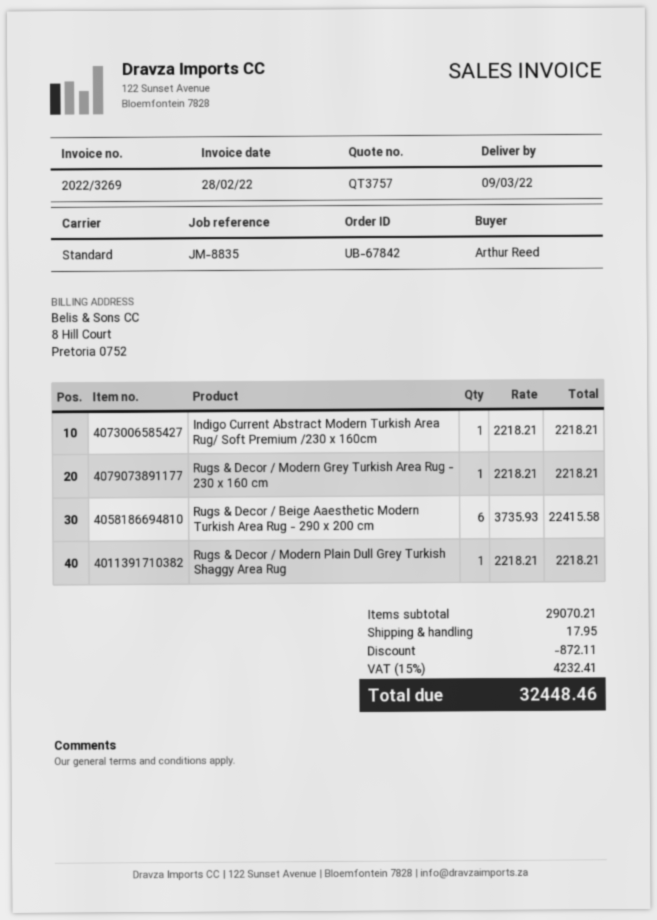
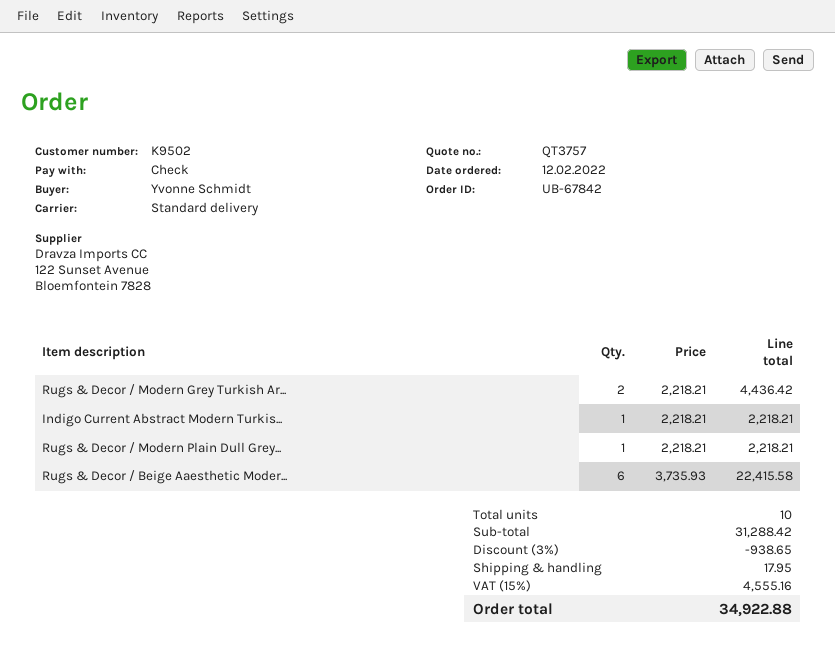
ordered by: Arthur Reed -> Yvonne Schmidt
Rugs & Decor / Modern Grey Turkish Area Rug - 230 x 160 cm: 1 x 2218.21 = 2218.21 -> 2 x 2218.21 = 4436.42
subtotal: 29070.21 -> 31288.42
discount: 872.11 -> 938.65
tax: 15% = 4232.41 -> 15% = 4555.16
total: 32448.46 -> 34922.88

